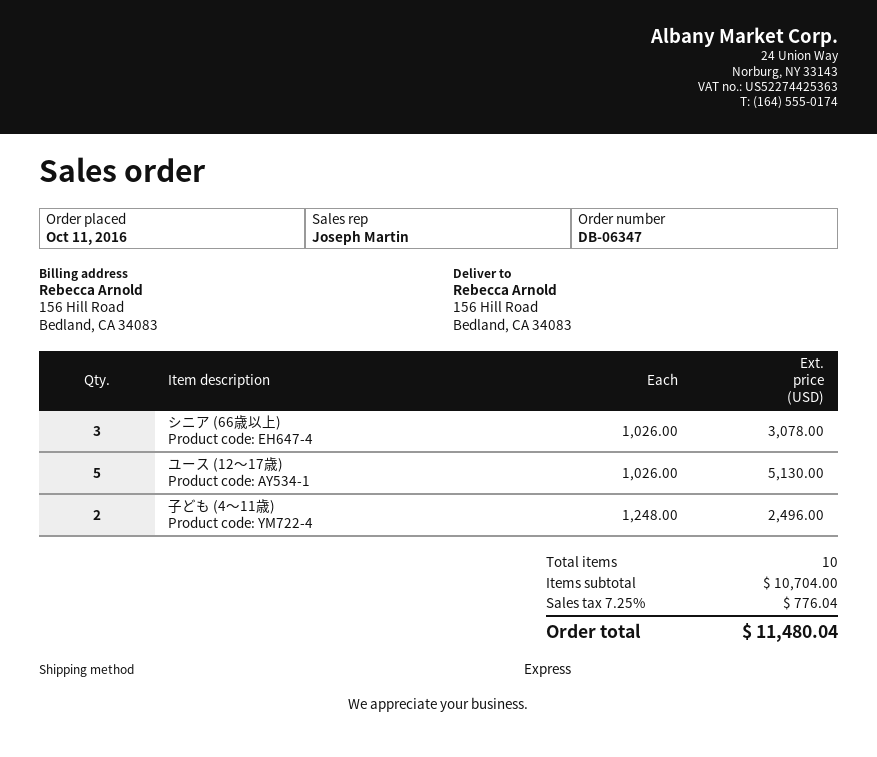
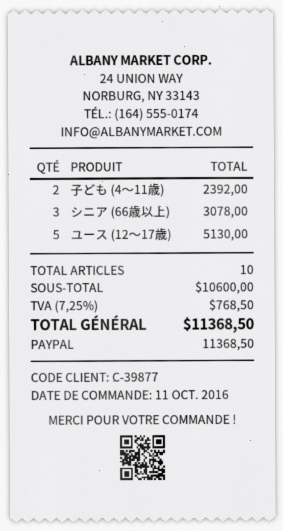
子ども (4〜11歳): 2 for 2496.00 -> 2 for 2392.00
subtotal: 10704.00 -> 10600.00
tax: 7.25% = 776.04 -> 7.25% = 768.50
total: 11480.04 -> 11368.50

